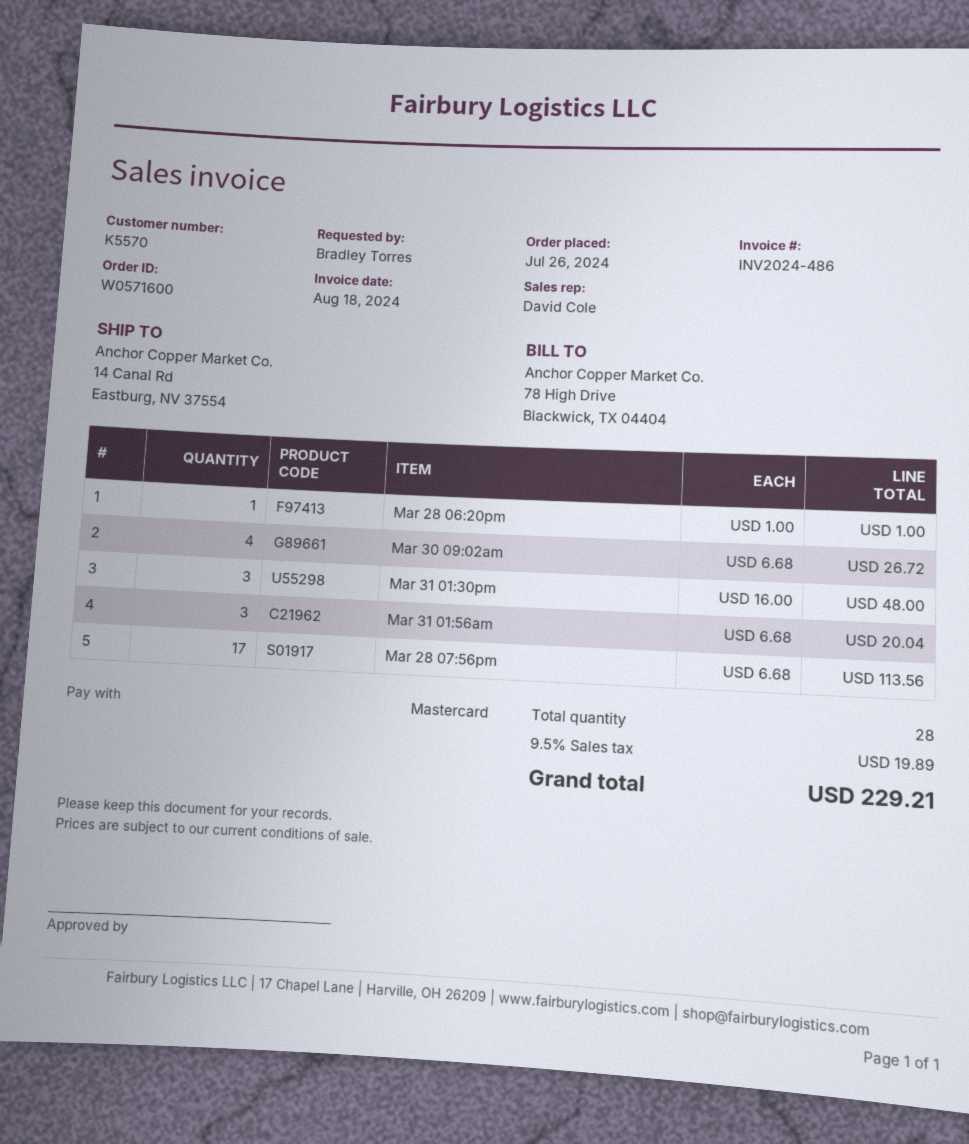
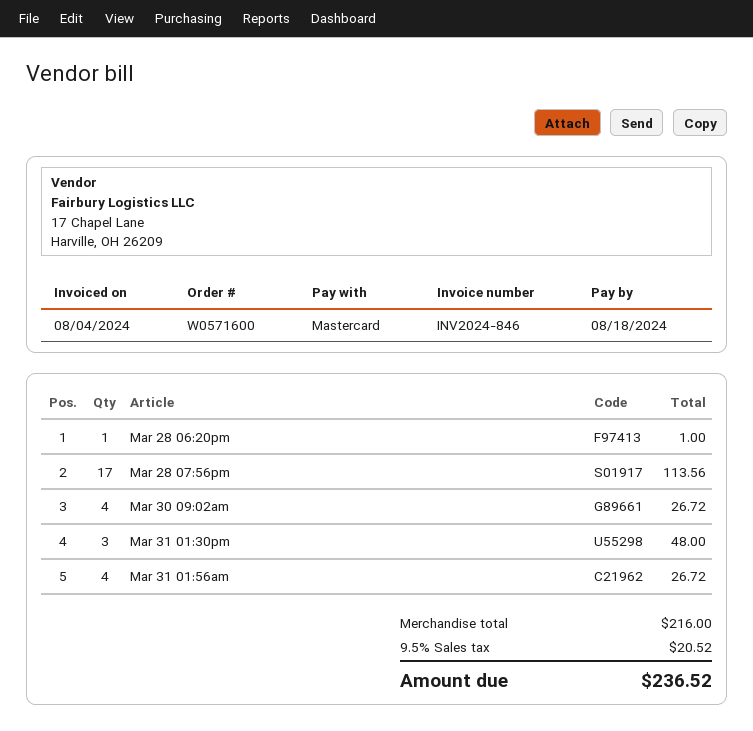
invoice number: INV2024-486 -> INV2024-846
invoice date: 2024-08-18 -> 2024-08-04
Mar 31 01:56am: 3 for 20.04 -> 4 for 26.72
tax: 9.5% = 19.89 -> 9.5% = 20.52
total: 229.21 -> 236.52

